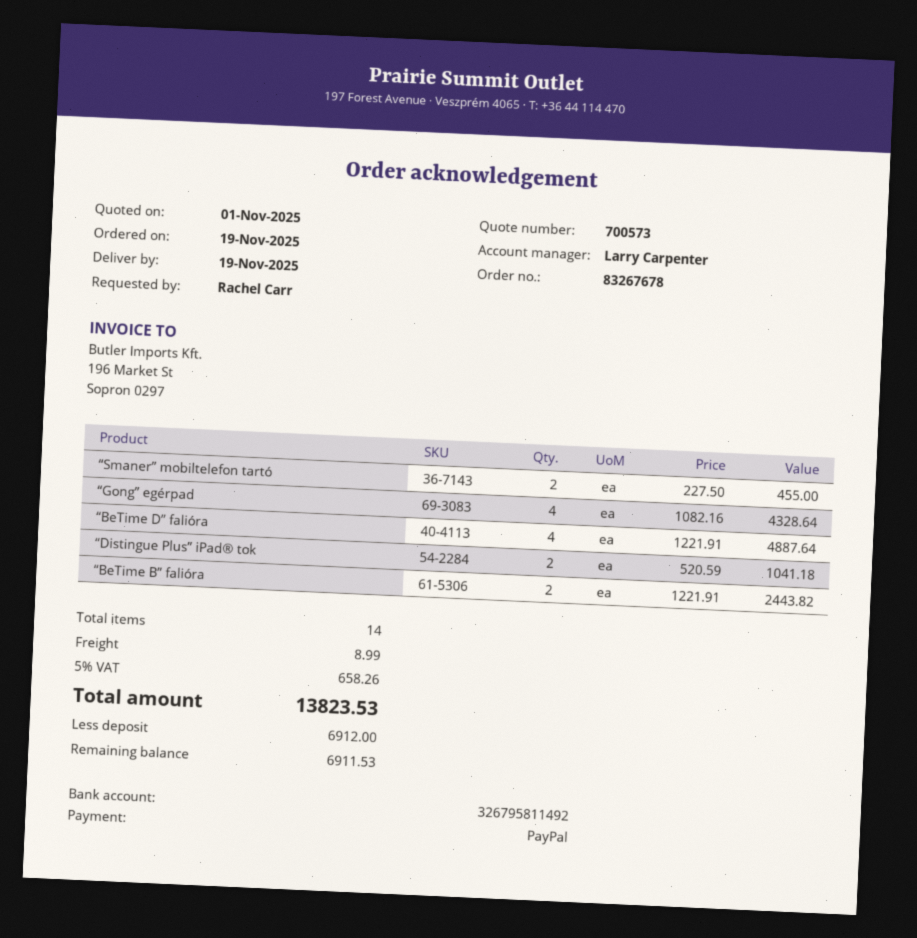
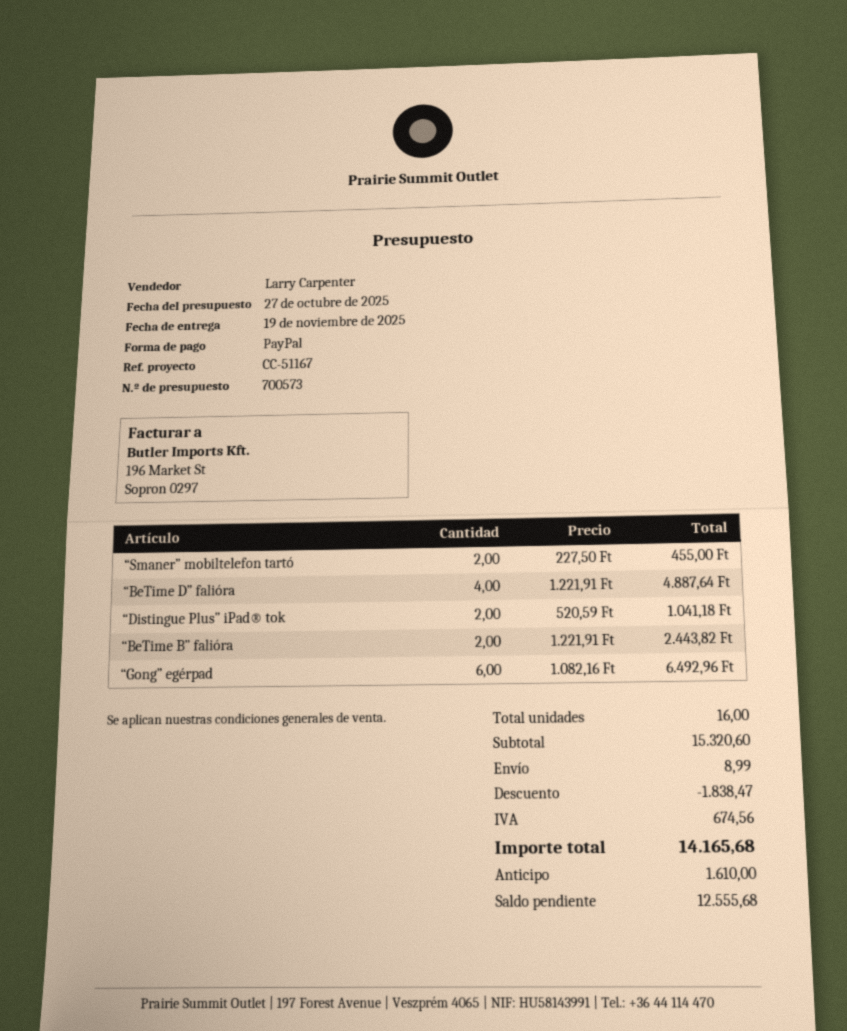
quote date: 2025-11-01 -> 2025-10-27
“Gong” egérpad: 4 x 1082.16 = 4328.64 -> 6 x 1082.16 = 6492.96
total quantity: 14 -> 16
discount: none -> 1838.47
tax: 658.26 -> 674.56
total: 13823.53 -> 14165.68
deposit: 6912.00 -> 1610.00
balance: 6911.53 -> 12555.68

